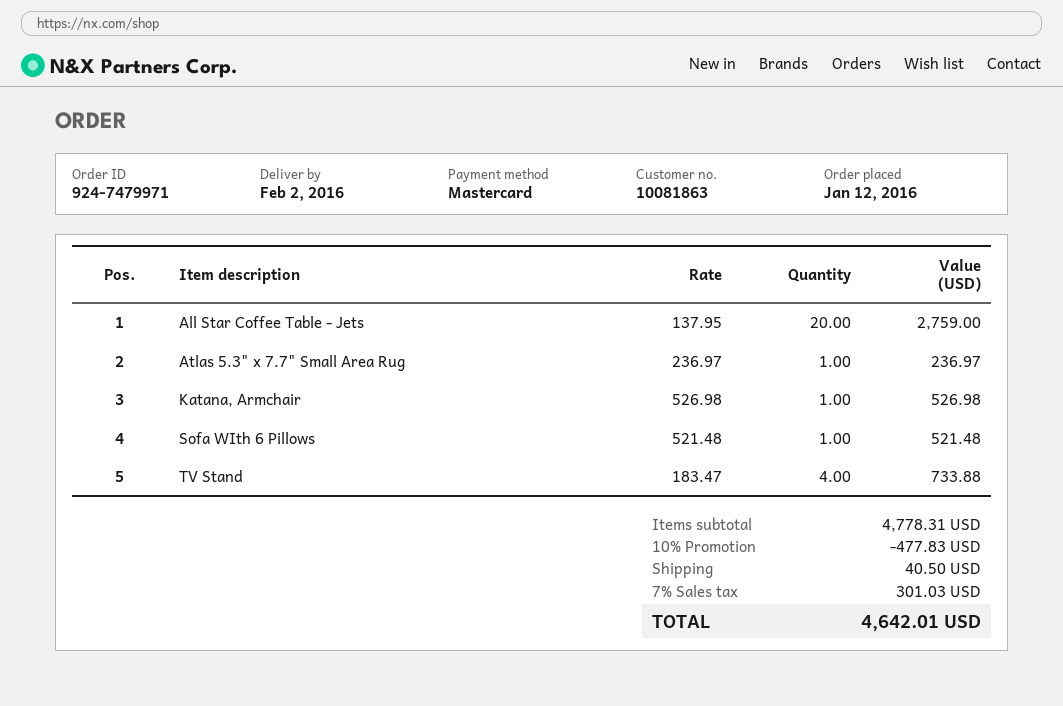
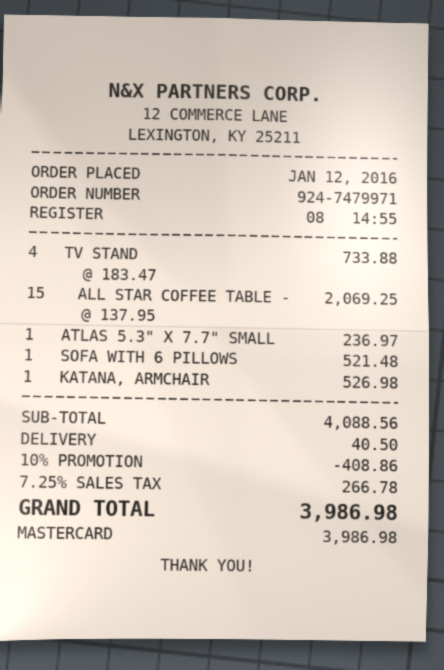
All Star Coffee Table - Jets: 20 x 137.95 = 2759.00 -> 15 x 137.95 = 2069.25
subtotal: 4778.31 -> 4088.56
discount: 10% = 477.83 -> 10% = 408.86
tax: 7% = 301.03 -> 7.25% = 266.78
total: 4642.01 -> 3986.98

